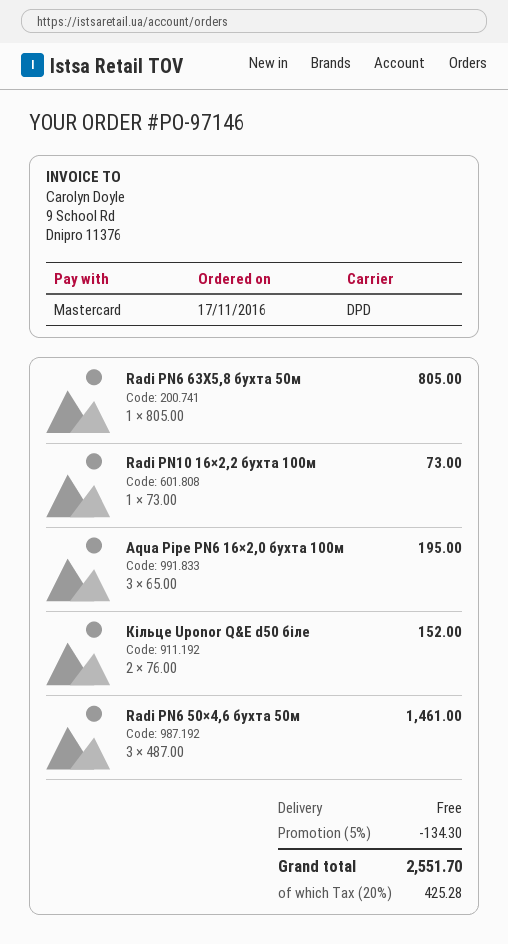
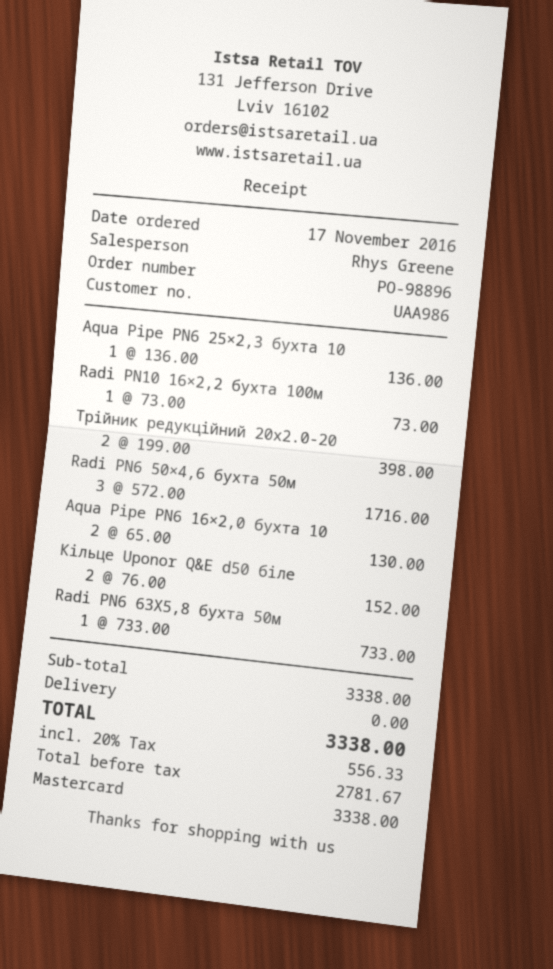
order number: PO-97146 -> PO-98896
Radi PN6 63X5,8 бухта 50м: 1 x 805.00 = 805.00 -> 1 x 733.00 = 733.00
Aqua Pipe PN6 16×2,0 бухта 100м: 3 x 65.00 = 195.00 -> 2 x 65.00 = 130.00
Radi PN6 50×4,6 бухта 50м: 3 x 487.00 = 1461.00 -> 3 x 572.00 = 1716.00
Aqua Pipe PN6 25×2,3 бухта 10: none -> 1 x 136.00 = 136.00
Трійник редукційний 20х2.0-20: none -> 2 x 199.00 = 398.00
discount: 5% = 134.30 -> none
tax: 20% = 425.28 -> 20% = 556.33
total: 2551.70 -> 3338.00

